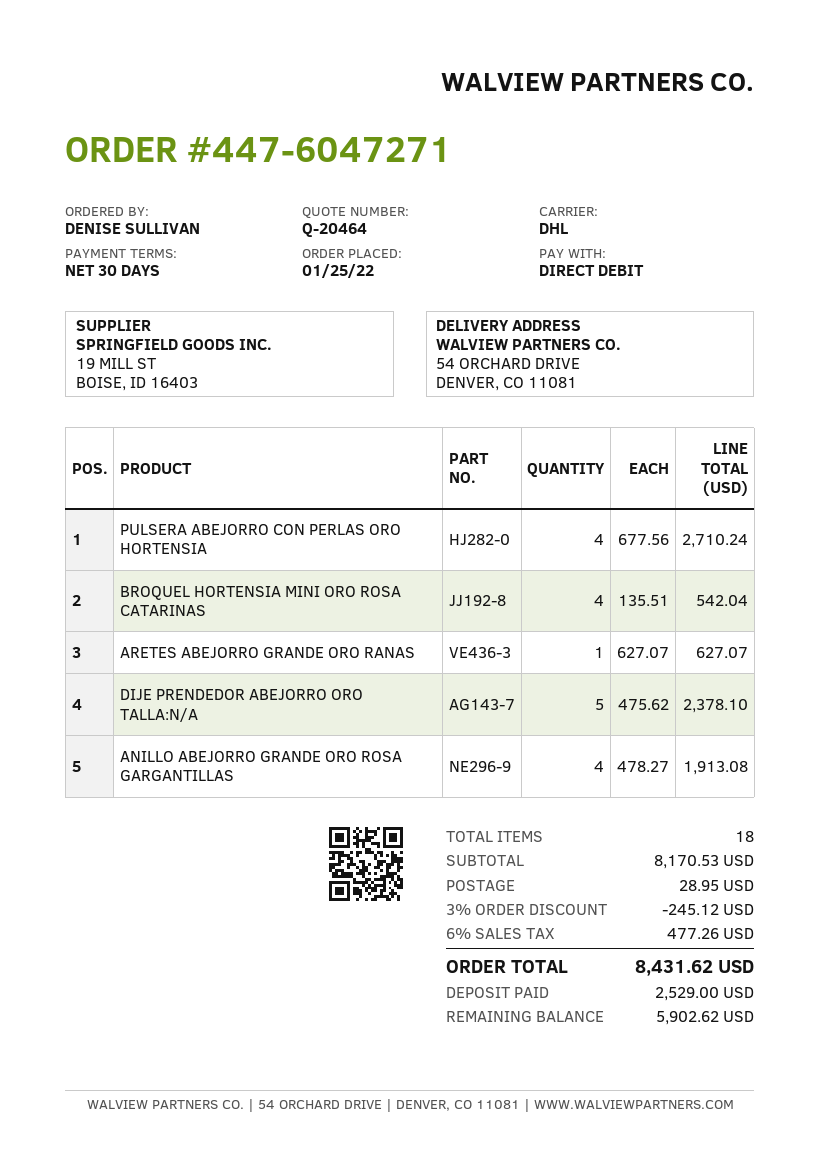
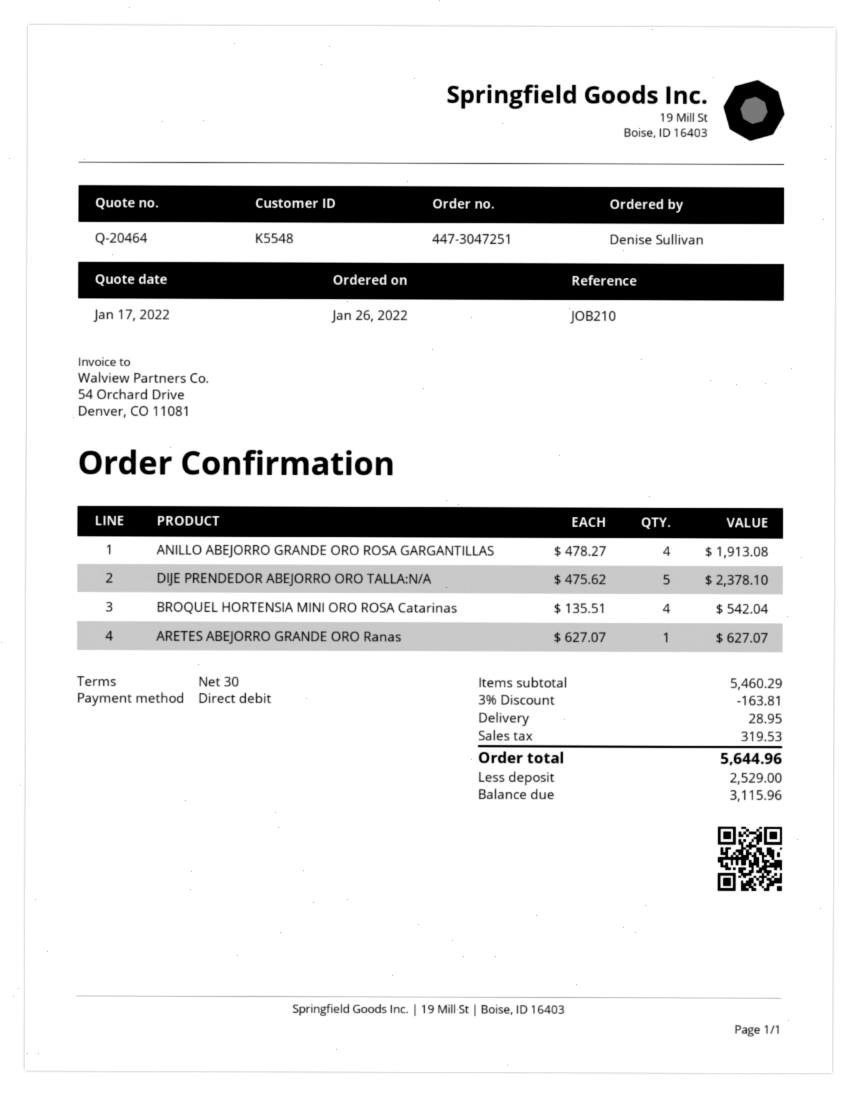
order number: 447-6047271 -> 447-3047251
order date: 2022-01-25 -> 2022-01-26
PULSERA ABEJORRO CON PERLAS ORO HORTENSIA: 4 x 677.56 = 2710.24 -> none
subtotal: 8170.53 -> 5460.29
discount: 3% = 245.12 -> 3% = 163.81
tax: 477.26 -> 319.53
total: 8431.62 -> 5644.96
balance: 5902.62 -> 3115.96

